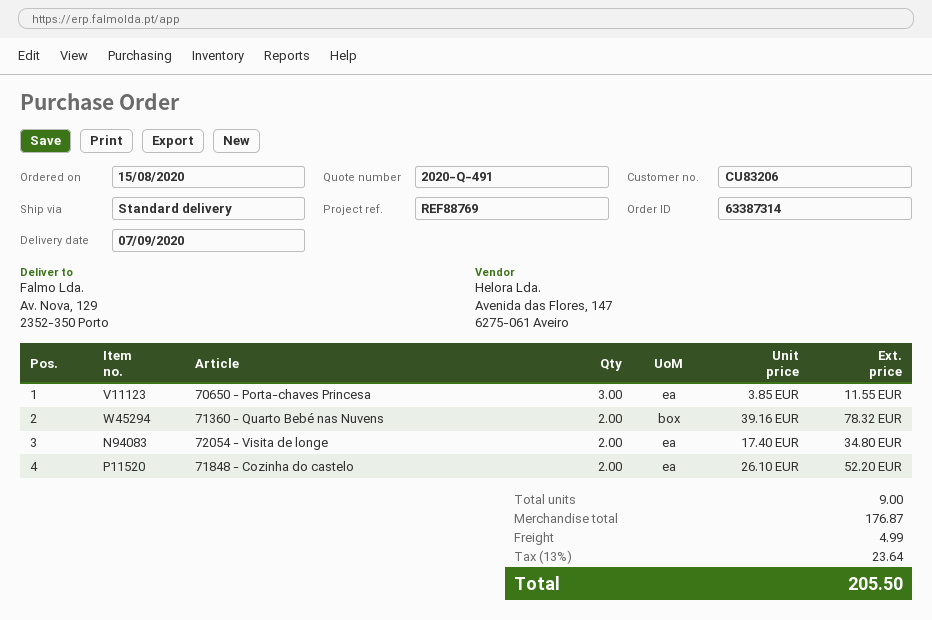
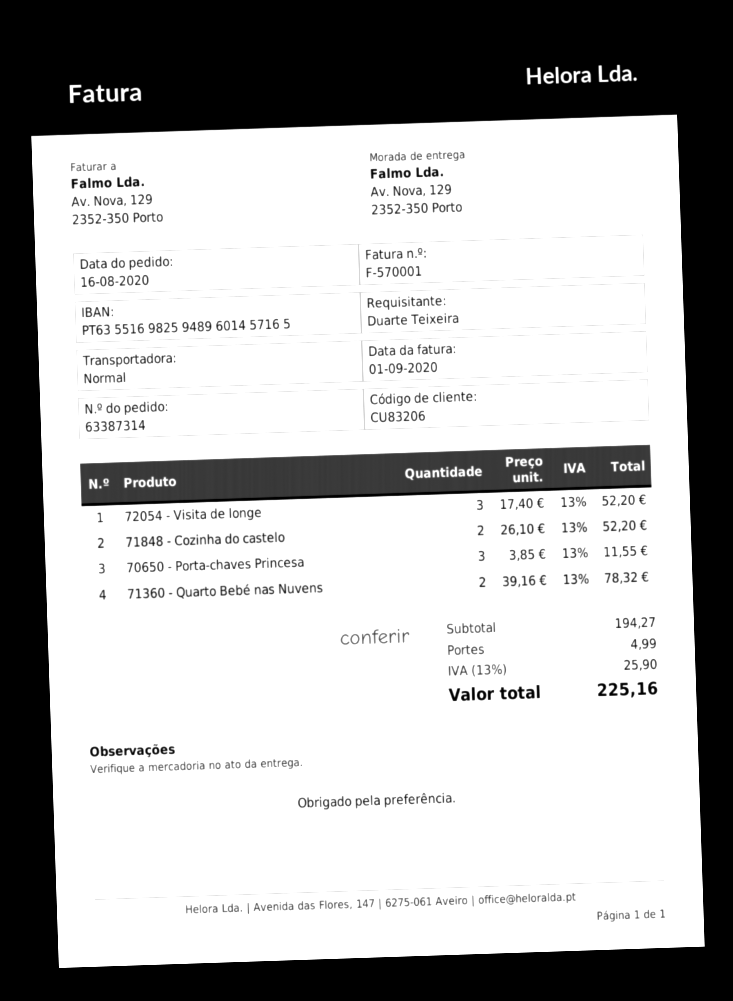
order date: 2020-08-15 -> 2020-08-16
72054 - Visita de longe: 2 x 17.40 = 34.80 -> 3 x 17.40 = 52.20
subtotal: 176.87 -> 194.27
tax: 13% = 23.64 -> 13% = 25.90
total: 205.50 -> 225.16

